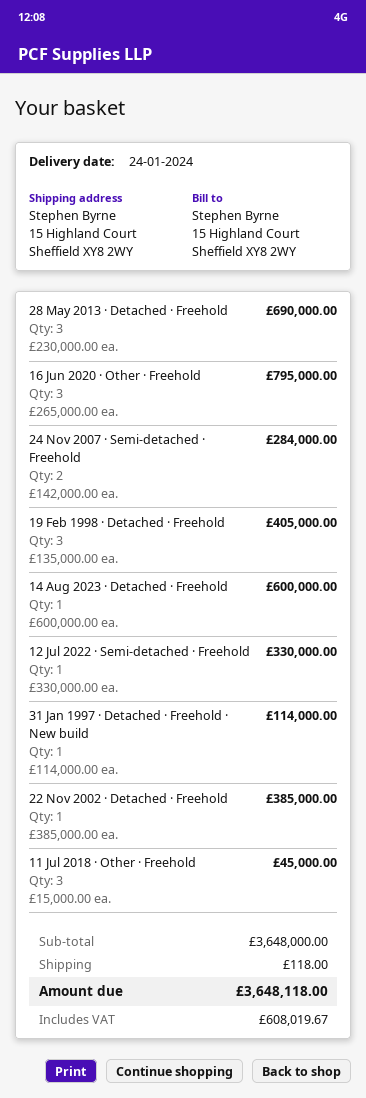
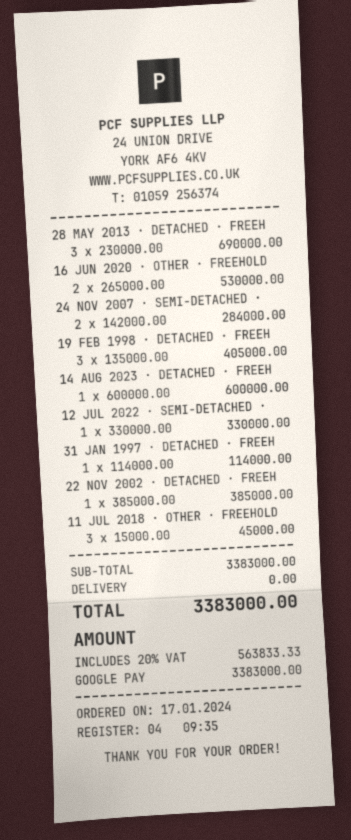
16 Jun 2020 · Other · Freehold: 3 x 265000.00 = 795000.00 -> 2 x 265000.00 = 530000.00
subtotal: 3648000.00 -> 3383000.00
shipping: 118.00 -> 0.00
tax: 608019.67 -> 563833.33
total: 3648118.00 -> 3383000.00

